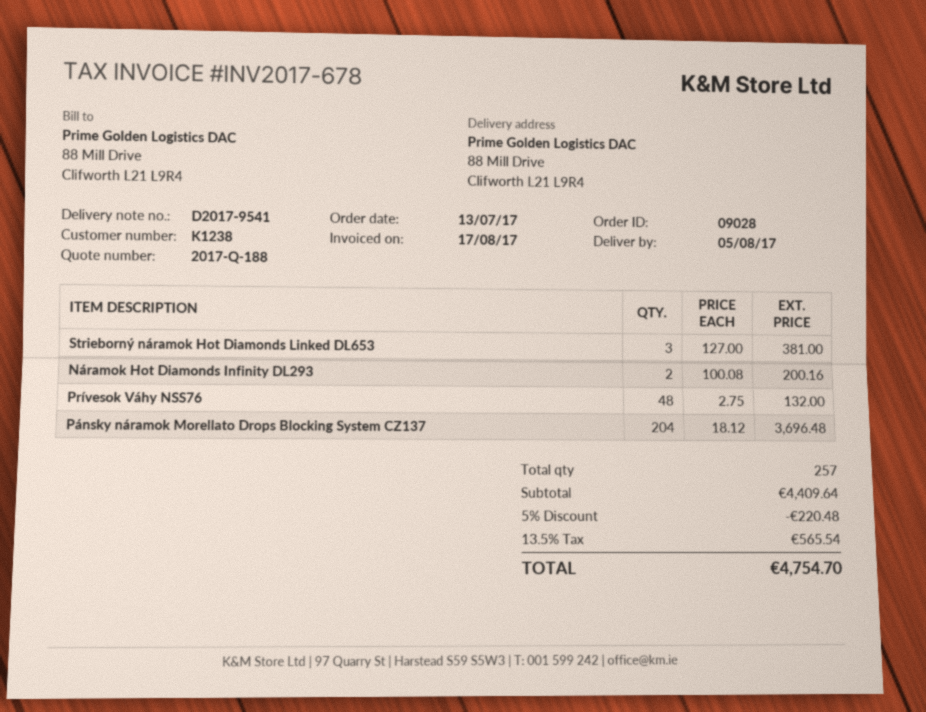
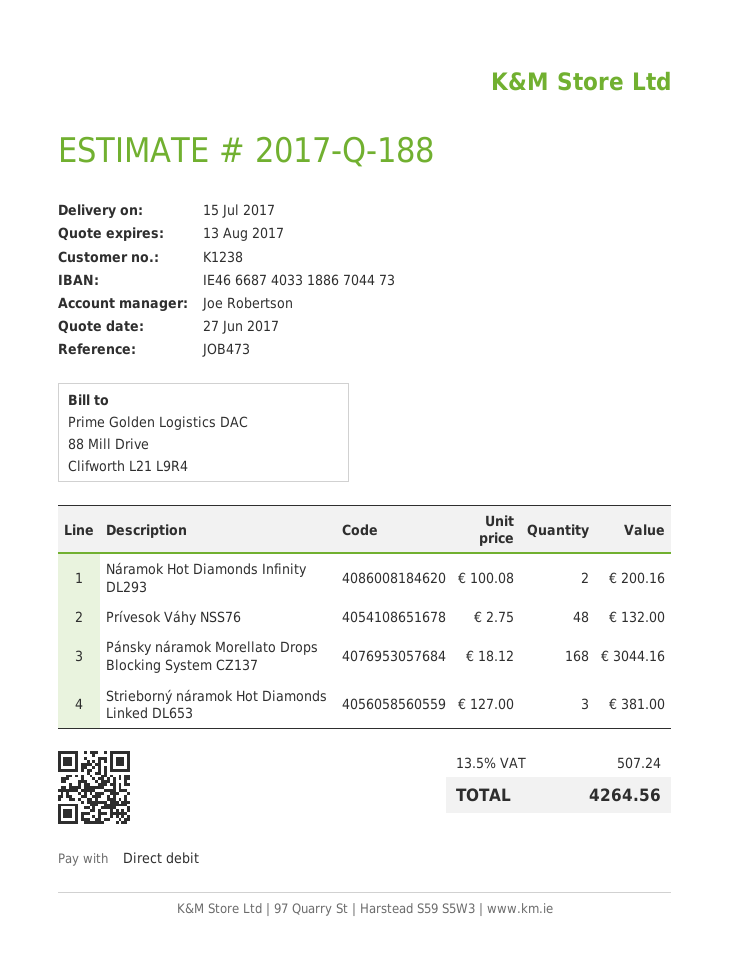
delivery date: 2017-08-05 -> 2017-07-15
Pánsky náramok Morellato Drops Blocking System CZ137: 204 x 18.12 = 3696.48 -> 168 x 18.12 = 3044.16
discount: 5% = 220.48 -> none
tax: 13.5% = 565.54 -> 13.5% = 507.24
total: 4754.70 -> 4264.56

